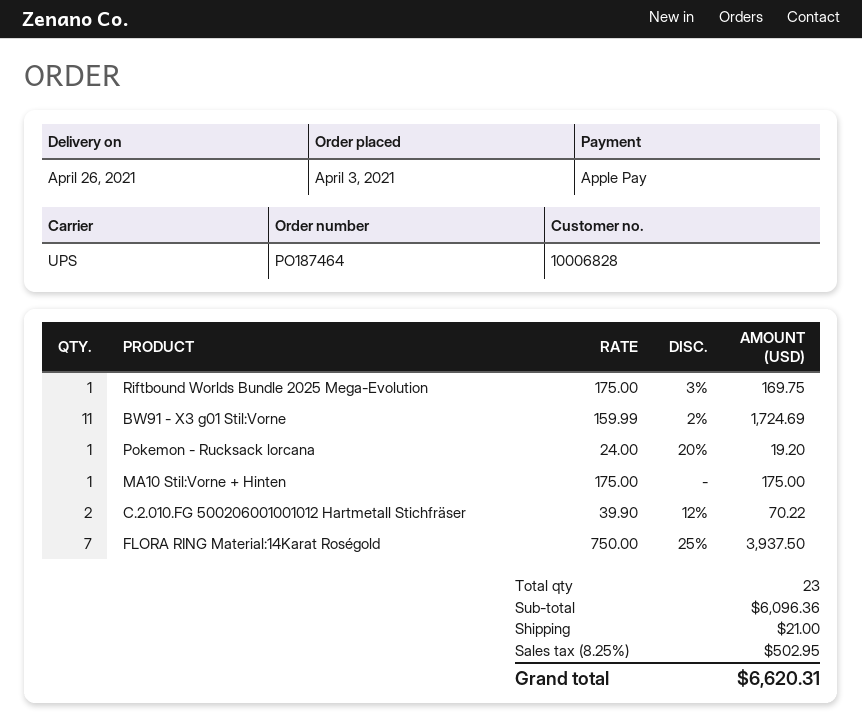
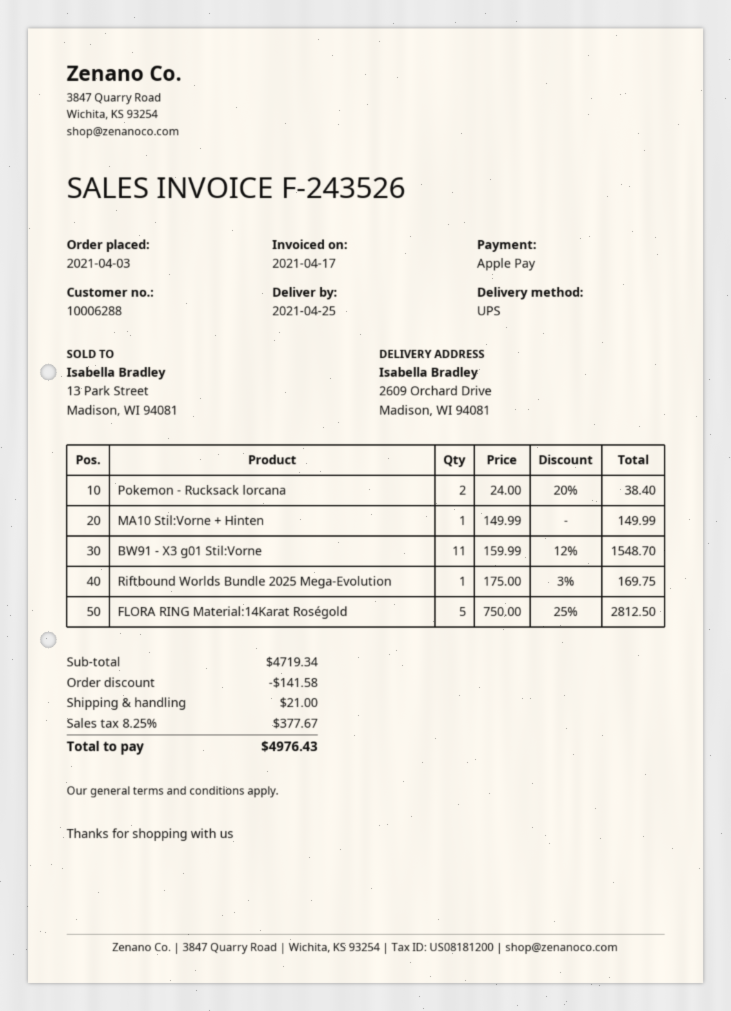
delivery date: 2021-04-26 -> 2021-04-25
customer number: 10006828 -> 10006288
BW91 - X3 g01 Stil:Vorne: 11 x 159.99 - 2% = 1724.69 -> 11 x 159.99 - 12% = 1548.70
Pokemon - Rucksack lorcana: 1 x 24.00 - 20% = 19.20 -> 2 x 24.00 - 20% = 38.40
MA10 Stil:Vorne + Hinten: 1 x 175.00 = 175.00 -> 1 x 149.99 = 149.99
C.2.010.FG 500206001001012 Hartmetall Stichfräser: 2 x 39.90 - 12% = 70.22 -> none
FLORA RING Material:14Karat Roségold: 7 x 750.00 - 25% = 3937.50 -> 5 x 750.00 - 25% = 2812.50
subtotal: 6096.36 -> 4719.34
discount: none -> 141.58
tax: 8.25% = 502.95 -> 8.25% = 377.67
total: 6620.31 -> 4976.43

